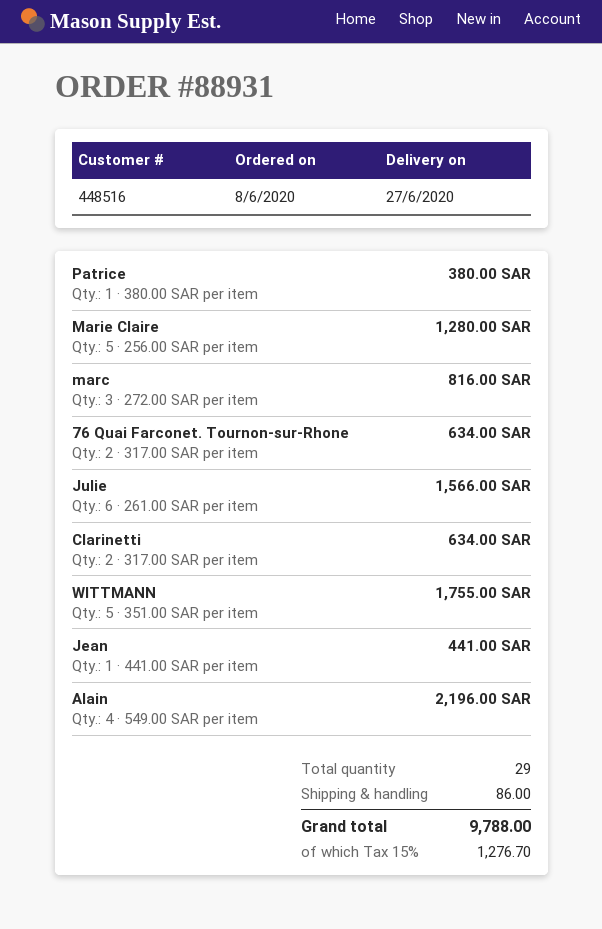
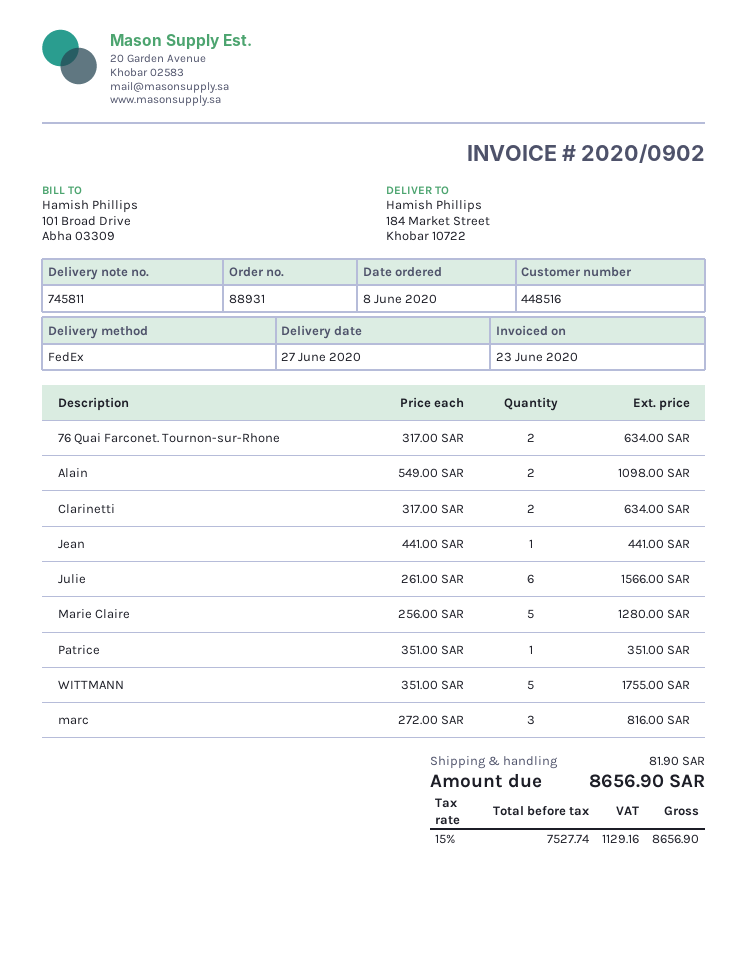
Patrice: 1 x 380.00 = 380.00 -> 1 x 351.00 = 351.00
Alain: 4 x 549.00 = 2196.00 -> 2 x 549.00 = 1098.00
shipping: 86.00 -> 81.90
tax: 15% = 1276.70 -> 15% = 1129.16
total: 9788.00 -> 8656.90

